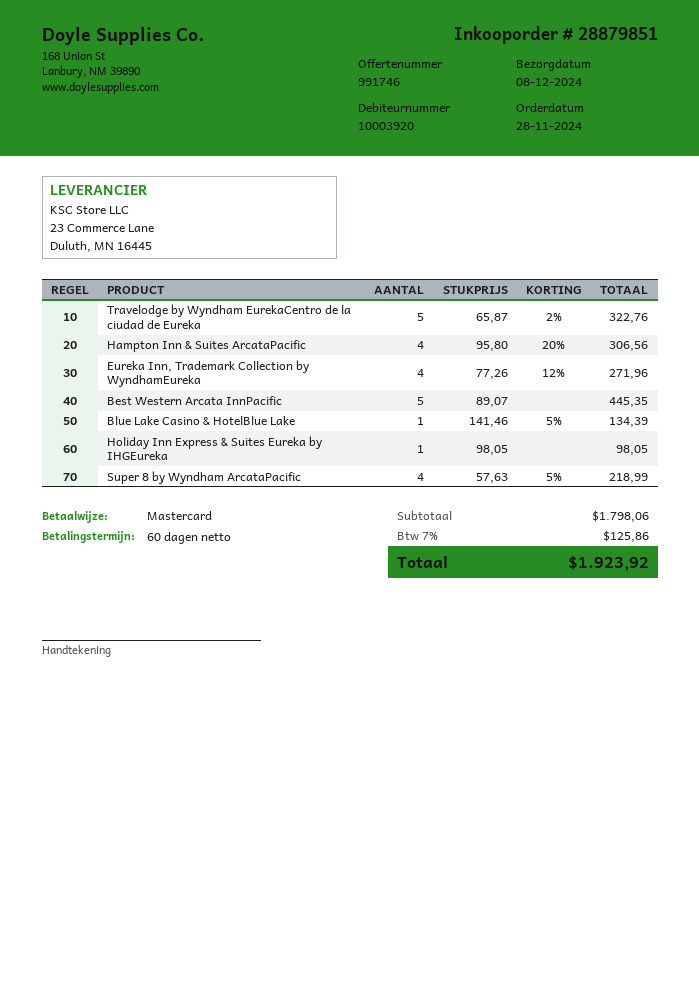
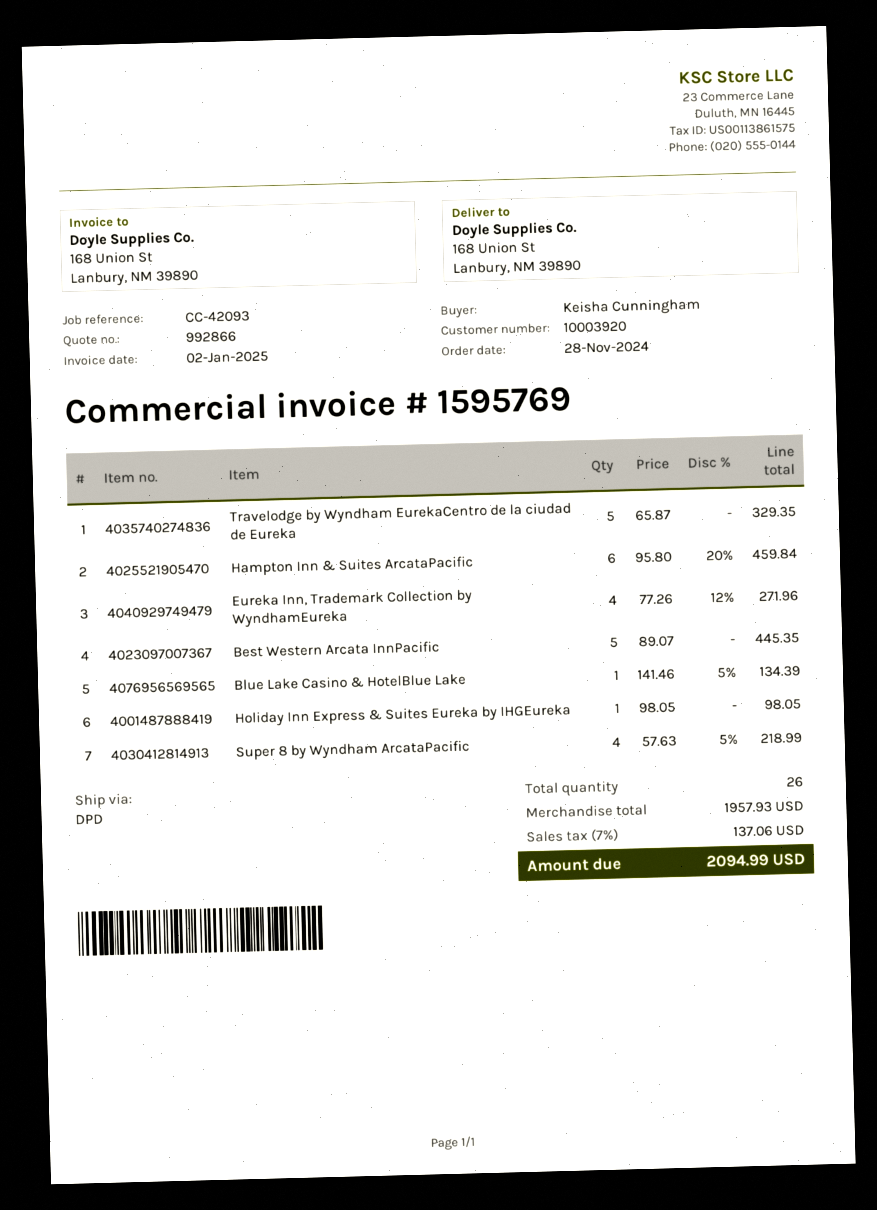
quote number: 991746 -> 992866
Travelodge by Wyndham EurekaCentro de la ciudad de Eureka: 5 x 65.87 - 2% = 322.76 -> 5 x 65.87 = 329.35
Hampton Inn & Suites ArcataPacific: 4 x 95.80 - 20% = 306.56 -> 6 x 95.80 - 20% = 459.84
subtotal: 1798.06 -> 1957.93
tax: 7% = 125.86 -> 7% = 137.06
total: 1923.92 -> 2094.99

